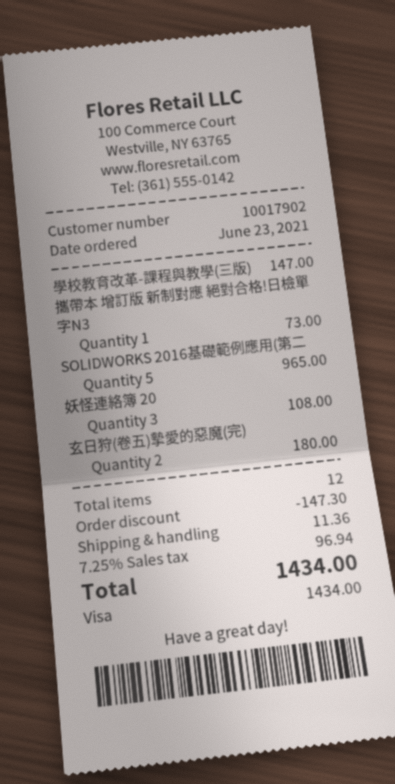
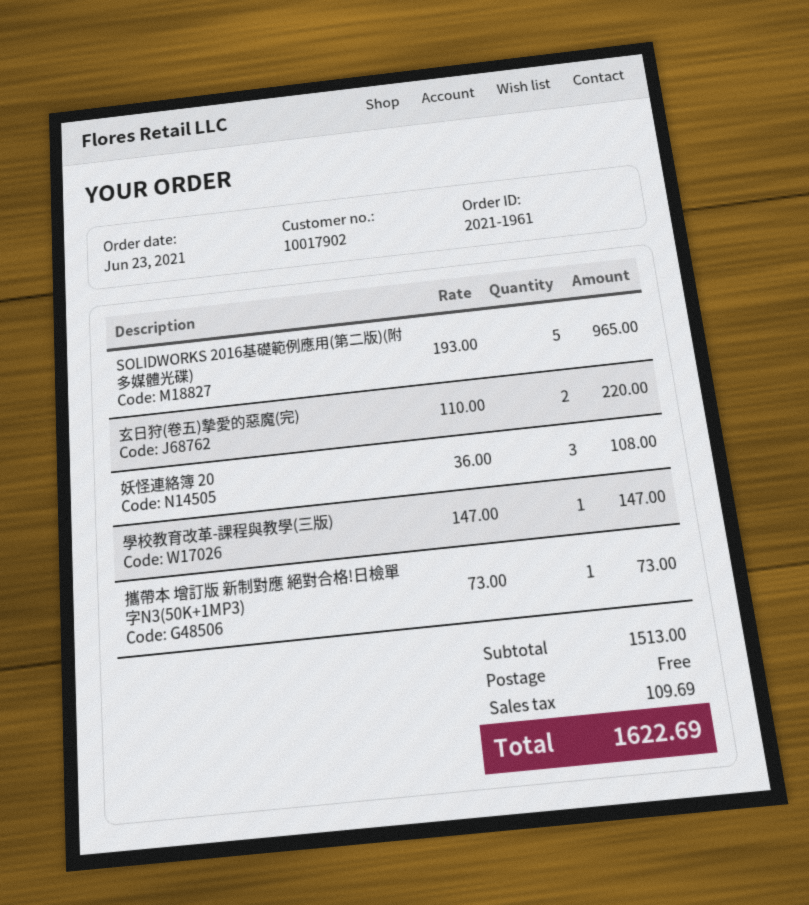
玄日狩(卷五)摯愛的惡魔(完): 2 for 180.00 -> 2 for 220.00
discount: 147.30 -> none
shipping: 11.36 -> 0.00
tax: 96.94 -> 109.69
total: 1434.00 -> 1622.69

